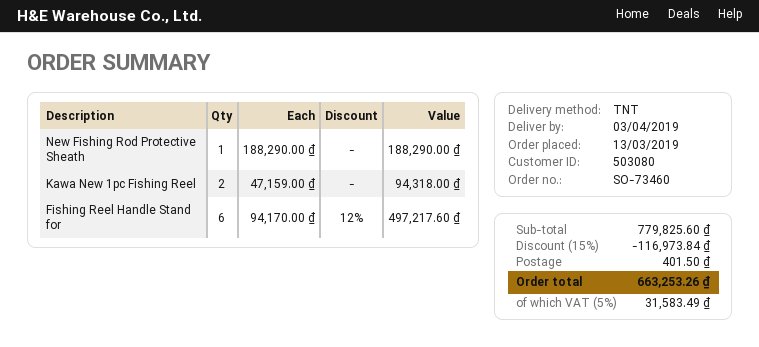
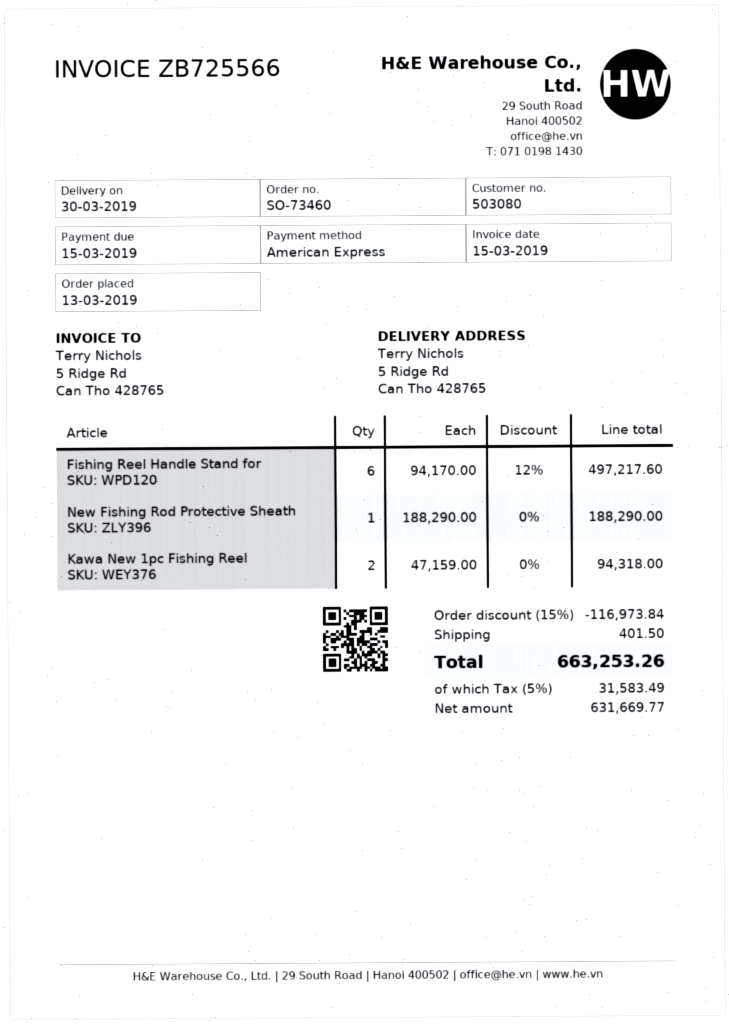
delivery date: 2019-04-03 -> 2019-03-30

